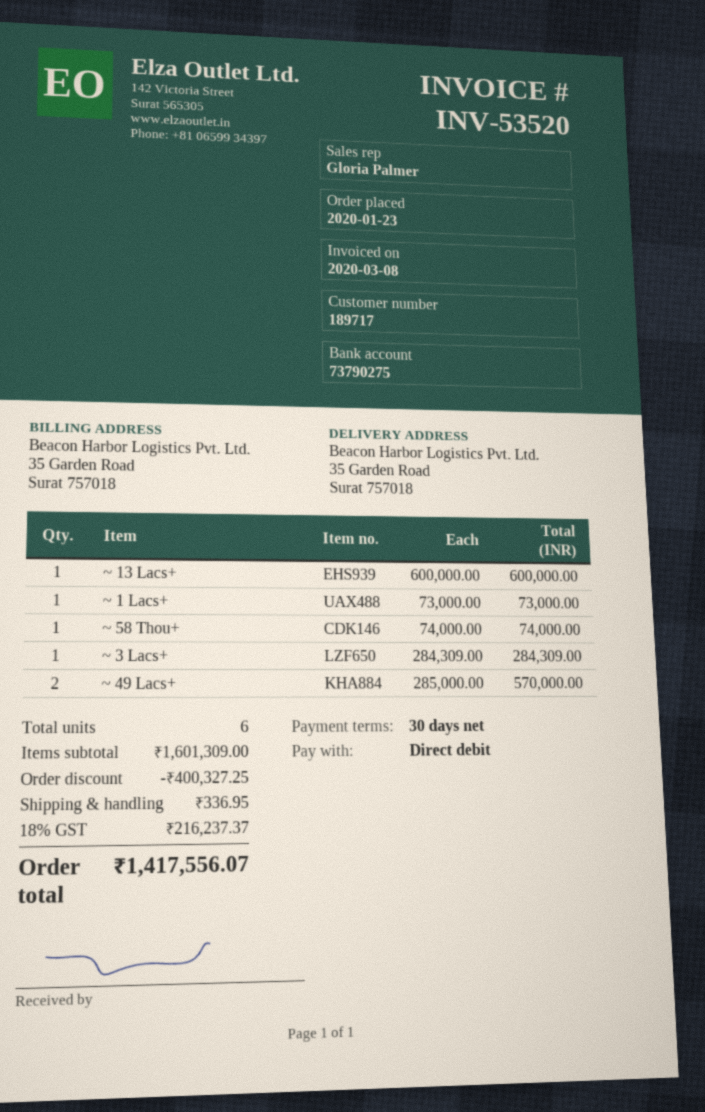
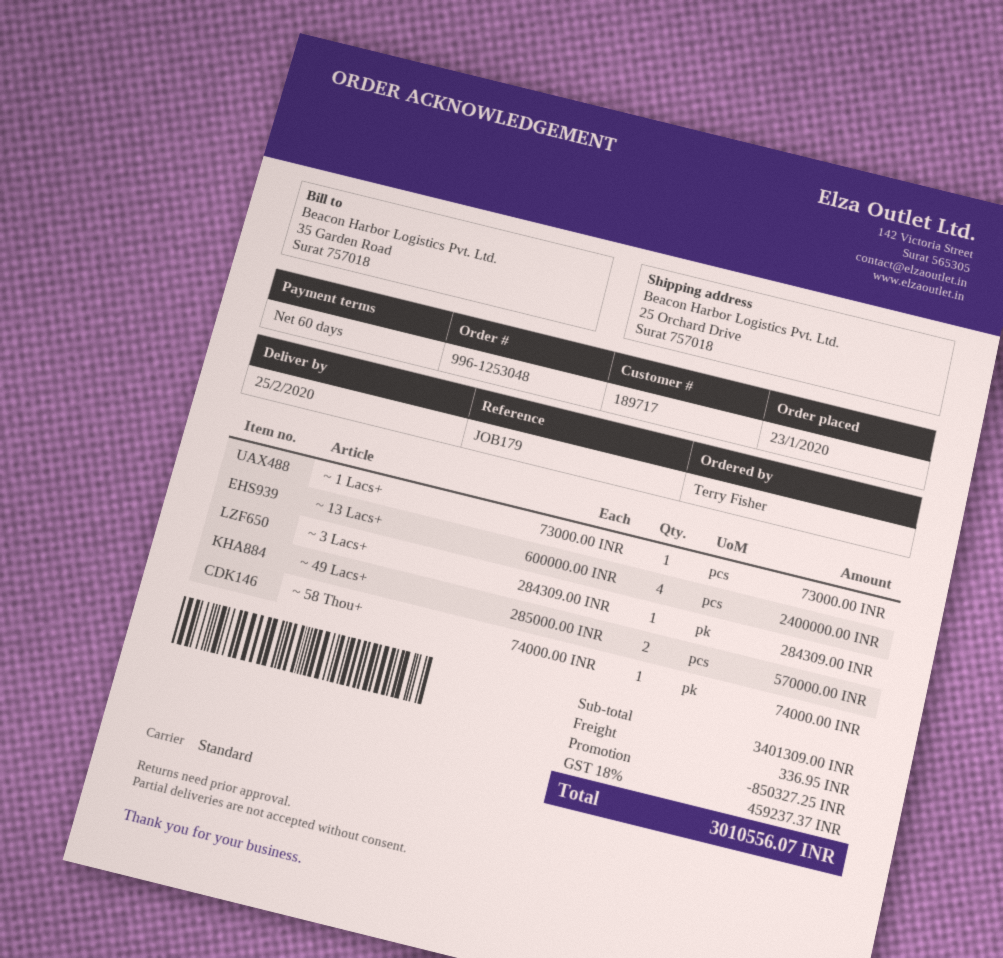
payment terms: 30 days -> 60 days
ship to: 35 Garden Road, Surat 757018 -> 25 Orchard Drive, Surat 757018
~ 13 Lacs+: 1 x 600000.00 = 600000.00 -> 4 x 600000.00 = 2400000.00
subtotal: 1601309.00 -> 3401309.00
discount: 400327.25 -> 850327.25
tax: 18% = 216237.37 -> 18% = 459237.37
total: 1417556.07 -> 3010556.07

